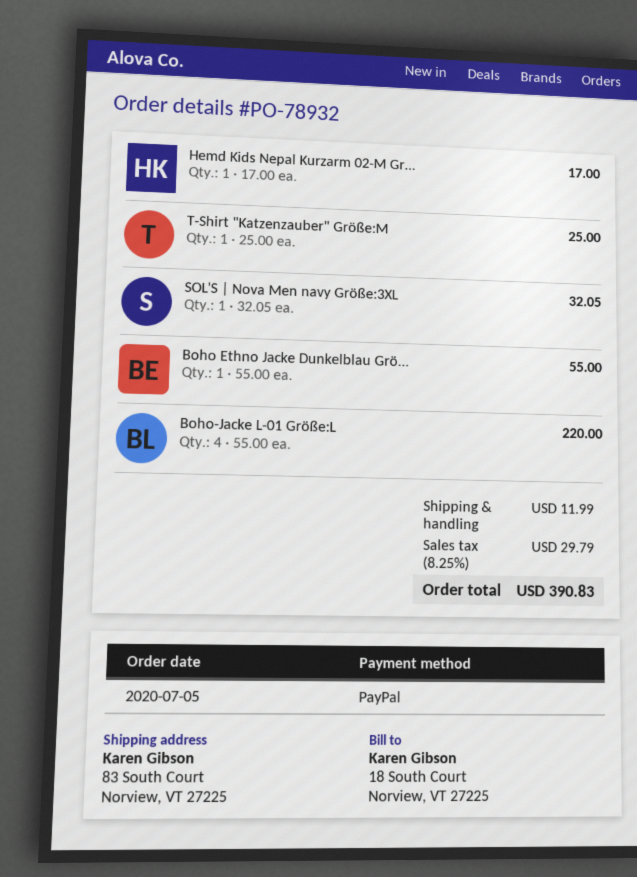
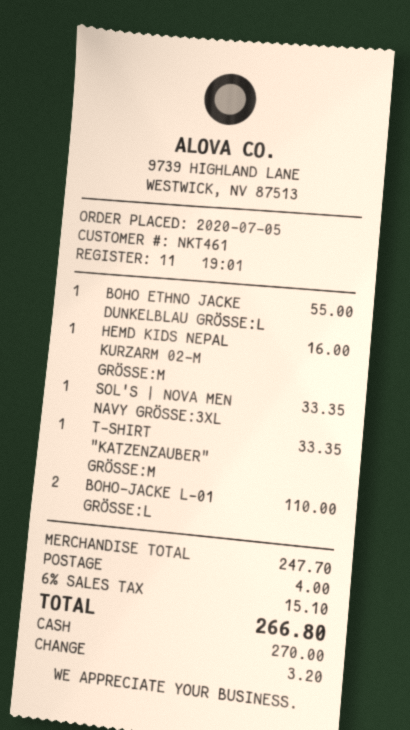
payment method: PayPal -> cash
Hemd Kids Nepal Kurzarm 02-M Gr...: 1 for 17.00 -> 1 for 16.00
T-Shirt "Katzenzauber" Größe:M: 1 for 25.00 -> 1 for 33.35
SOL'S | Nova Men navy Größe:3XL: 1 for 32.05 -> 1 for 33.35
Boho-Jacke L-01 Größe:L: 4 for 220.00 -> 2 for 110.00
shipping: 11.99 -> 4.00
tax: 8.25% = 29.79 -> 6% = 15.10
total: 390.83 -> 266.80

